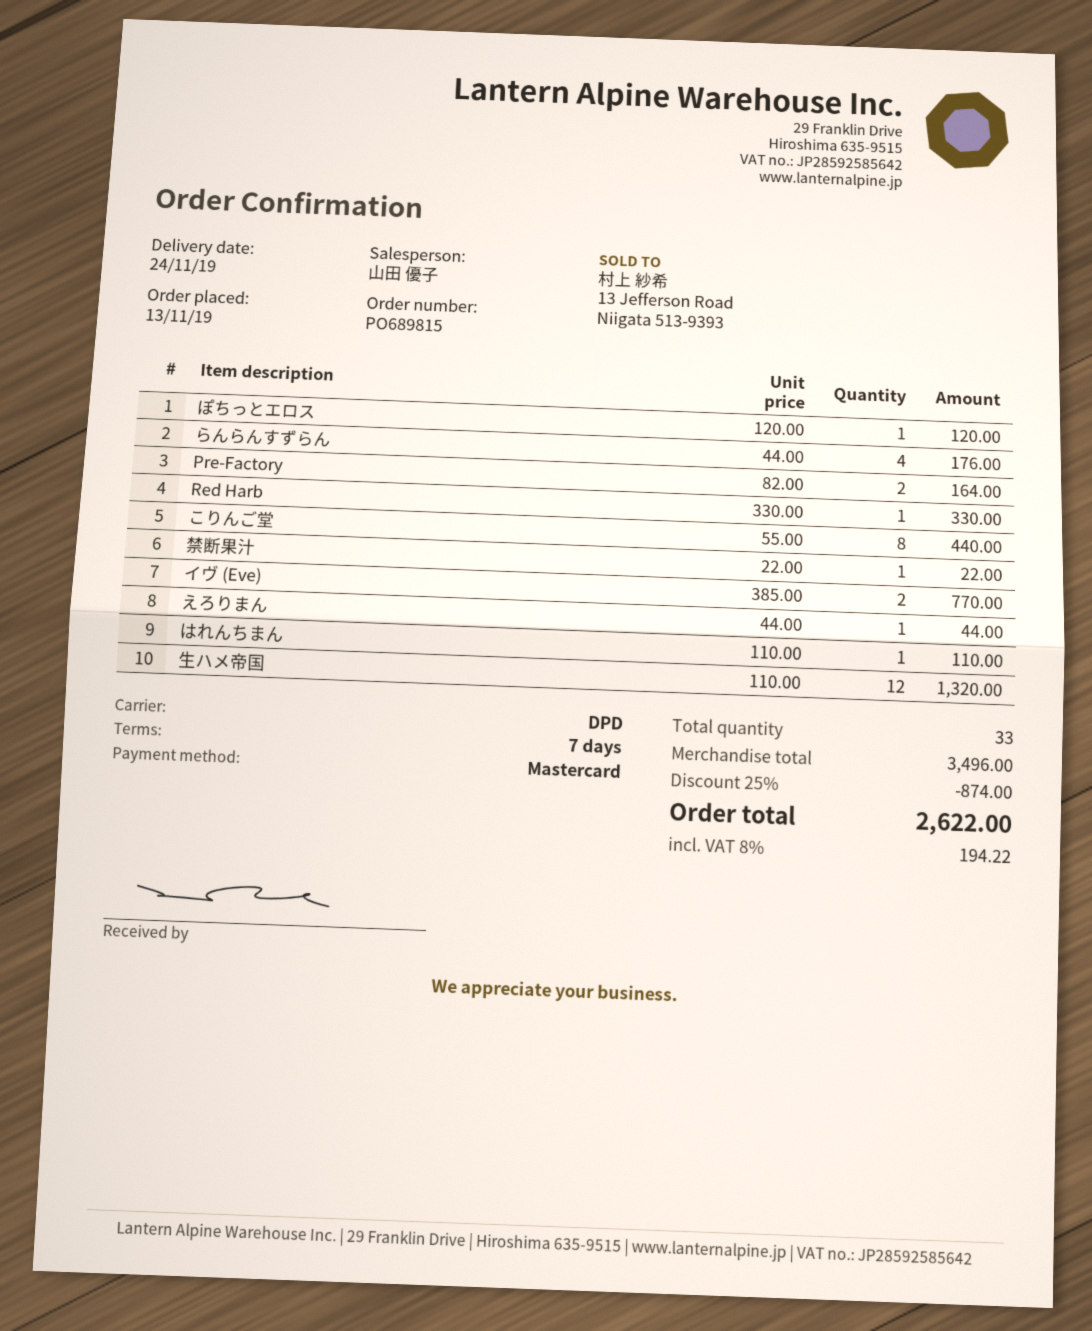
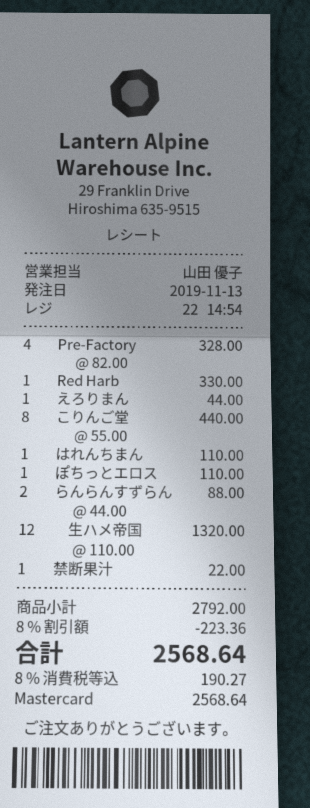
ぽちっとエロス: 1 x 120.00 = 120.00 -> 1 x 110.00 = 110.00
らんらんすずらん: 4 x 44.00 = 176.00 -> 2 x 44.00 = 88.00
Pre-Factory: 2 x 82.00 = 164.00 -> 4 x 82.00 = 328.00
イヴ (Eve): 2 x 385.00 = 770.00 -> none
subtotal: 3496.00 -> 2792.00
discount: 25% = 874.00 -> 8% = 223.36
tax: 8% = 194.22 -> 8% = 190.27
total: 2622.00 -> 2568.64

